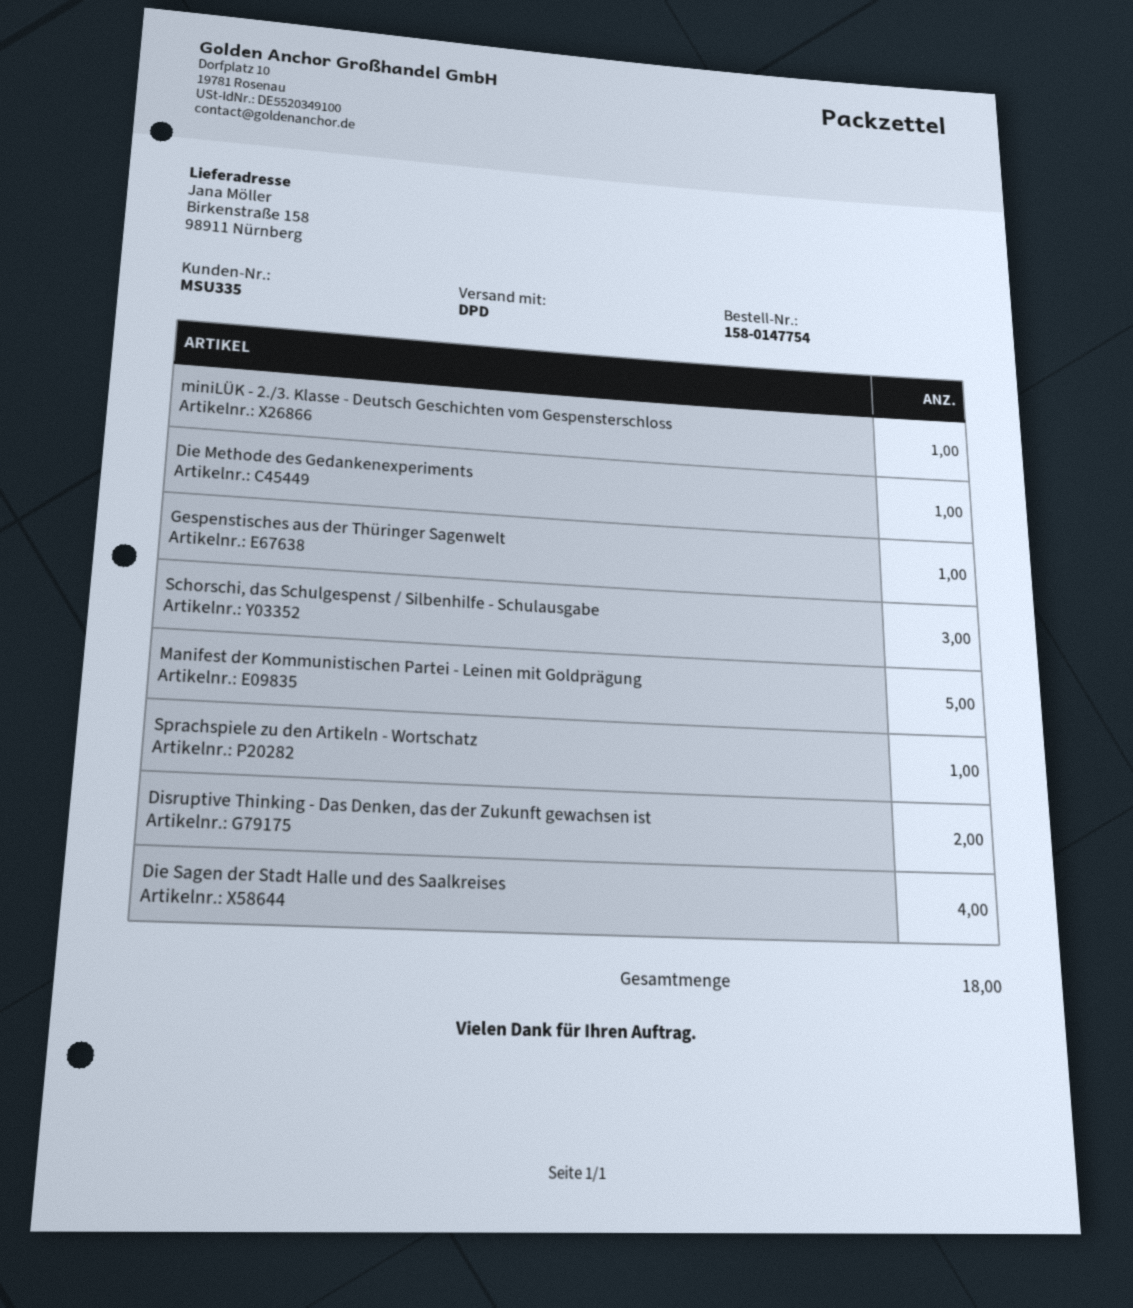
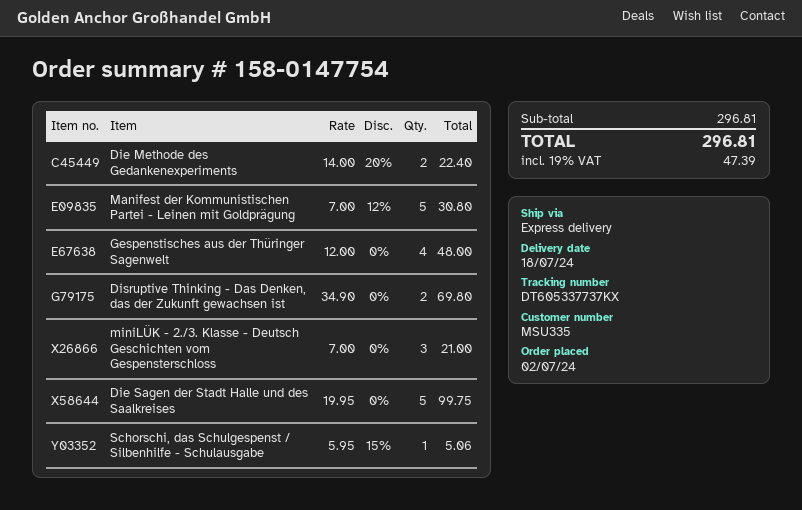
shipping method: DPD -> express
miniLÜK - 2./3. Klasse - Deutsch Geschichten vom Gespensterschloss: 1 -> 3
Die Methode des Gedankenexperiments: 1 -> 2
Gespenstisches aus der Thüringer Sagenwelt: 1 -> 4
Schorschi, das Schulgespenst / Silbenhilfe - Schulausgabe: 3 -> 1
Sprachspiele zu den Artikeln - Wortschatz: 1 -> none
Die Sagen der Stadt Halle und des Saalkreises: 4 -> 5

